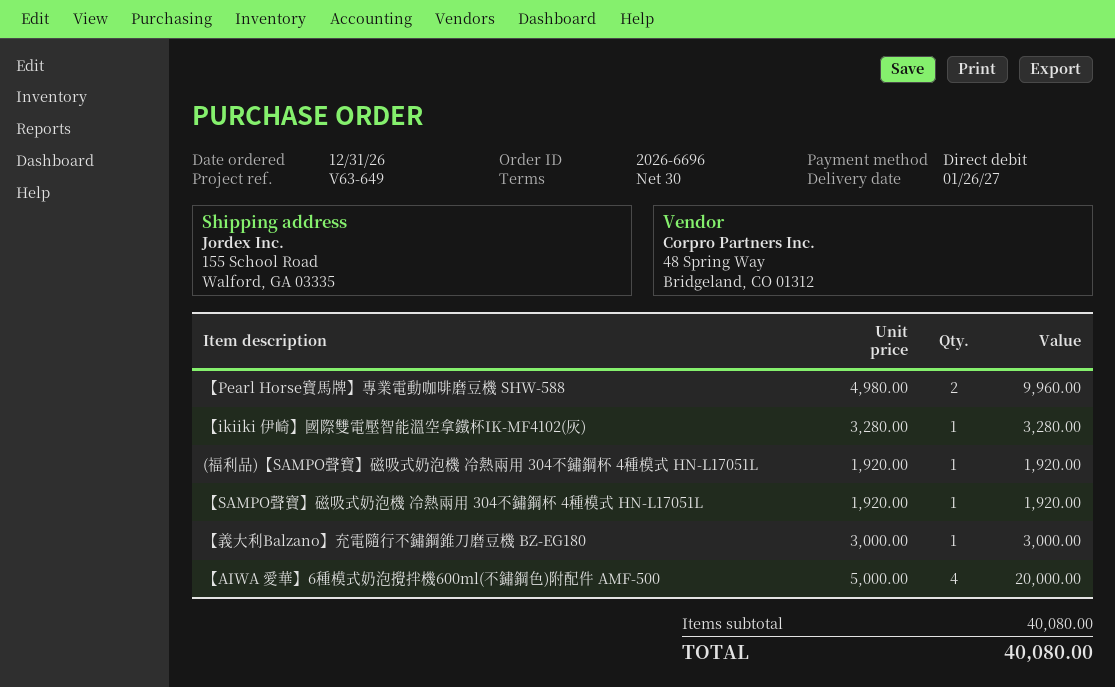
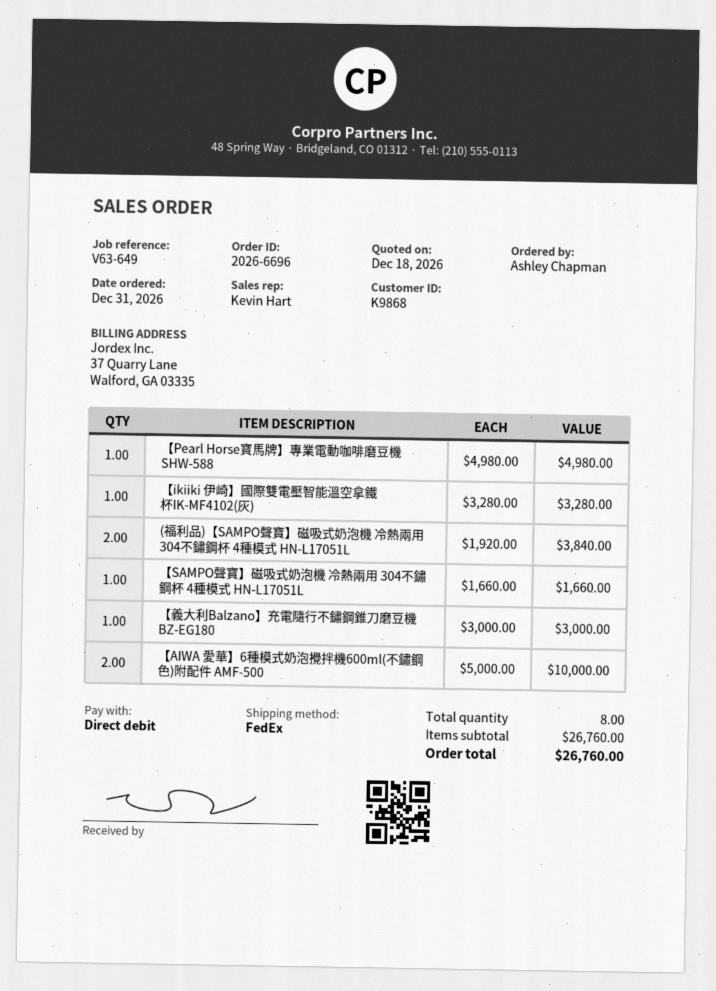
【Pearl Horse寶馬牌】專業電動咖啡磨豆機 SHW-588: 2 x 4980.00 = 9960.00 -> 1 x 4980.00 = 4980.00
(福利品)【SAMPO聲寶】磁吸式奶泡機 冷熱兩用 304不鏽鋼杯 4種模式 HN-L17051L: 1 x 1920.00 = 1920.00 -> 2 x 1920.00 = 3840.00
【SAMPO聲寶】磁吸式奶泡機 冷熱兩用 304不鏽鋼杯 4種模式 HN-L17051L: 1 x 1920.00 = 1920.00 -> 1 x 1660.00 = 1660.00
【AIWA 愛華】6種模式奶泡攪拌機600ml(不鏽鋼色)附配件 AMF-500: 4 x 5000.00 = 20000.00 -> 2 x 5000.00 = 10000.00
subtotal: 40080.00 -> 26760.00
total: 40080.00 -> 26760.00

